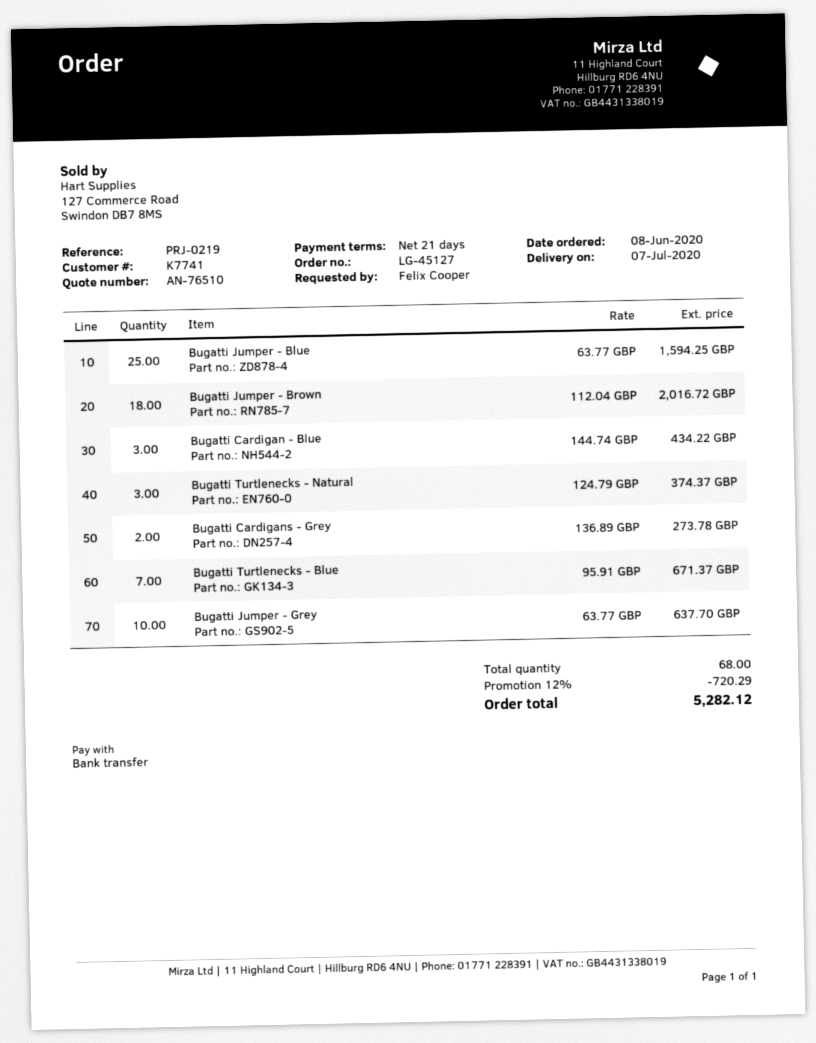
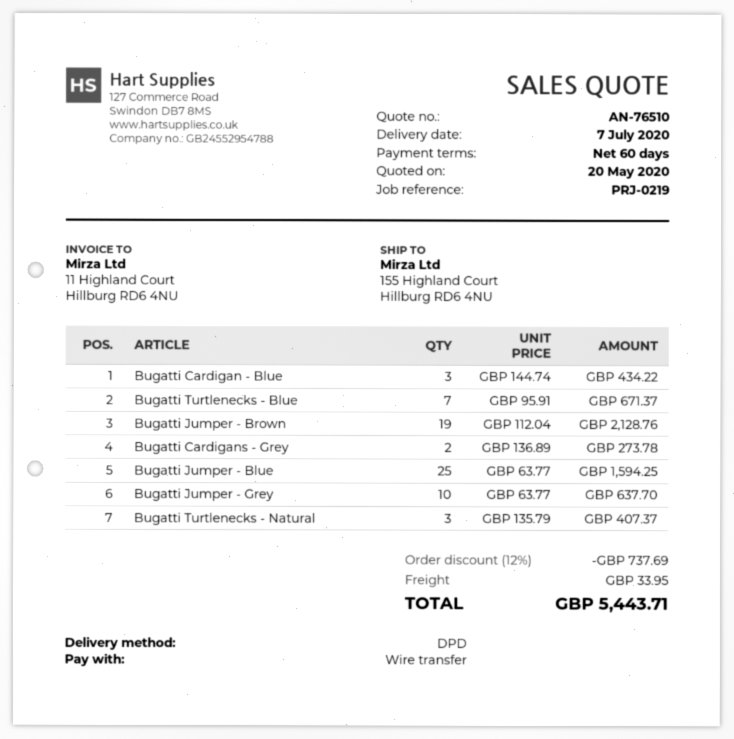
payment terms: 21 days -> 60 days
Bugatti Jumper - Brown: 18 x 112.04 = 2016.72 -> 19 x 112.04 = 2128.76
Bugatti Turtlenecks - Natural: 3 x 124.79 = 374.37 -> 3 x 135.79 = 407.37
discount: 12% = 720.29 -> 12% = 737.69
shipping: none -> 33.95
total: 5282.12 -> 5443.71

